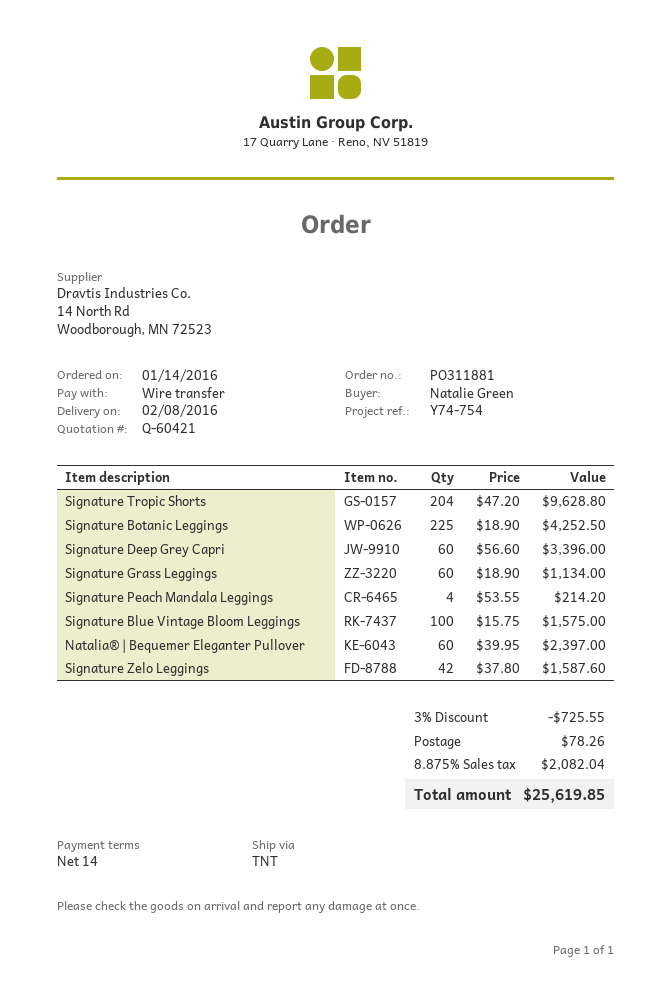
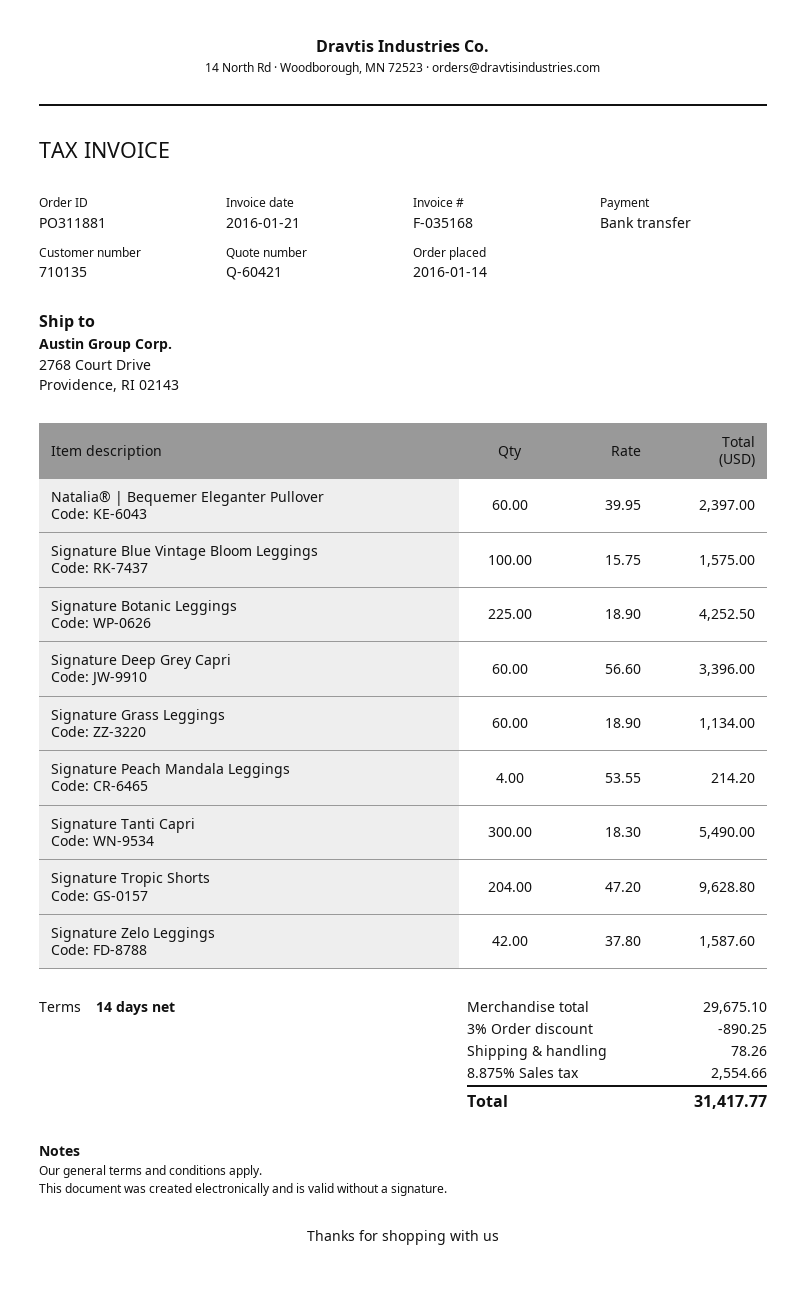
Signature Tanti Capri: none -> 300 x 18.30 = 5490.00
discount: 3% = 725.55 -> 3% = 890.25
tax: 8.875% = 2082.04 -> 8.875% = 2554.66
total: 25619.85 -> 31417.77

